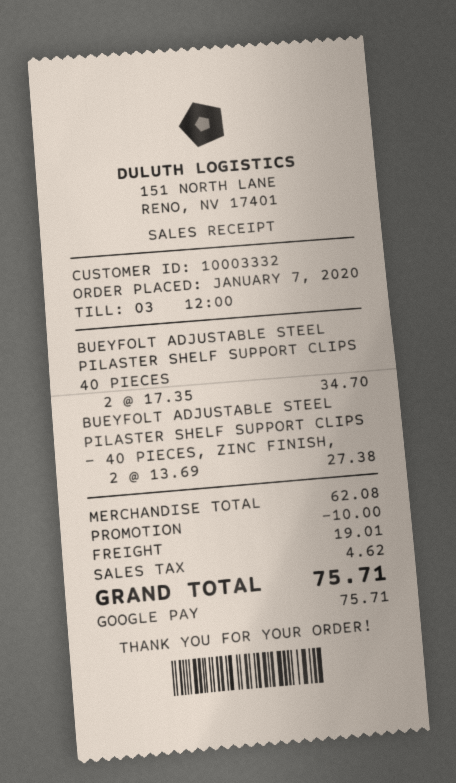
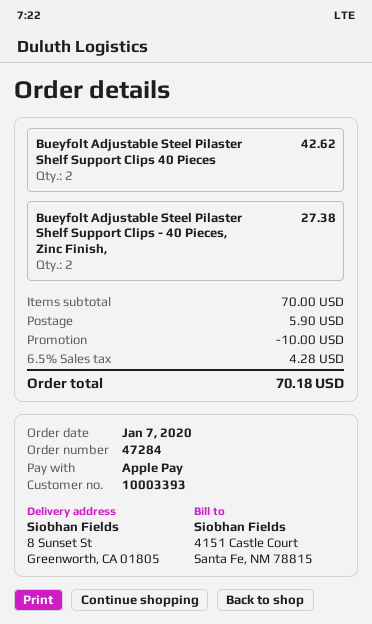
customer number: 10003332 -> 10003393
payment method: Google Pay -> Apple Pay
BUEYFOLT ADJUSTABLE STEEL PILASTER SHELF SUPPORT CLIPS 40 PIECES: 2 for 34.70 -> 2 for 42.62
subtotal: 62.08 -> 70.00
shipping: 19.01 -> 5.90
tax: 4.62 -> 4.28
total: 75.71 -> 70.18

